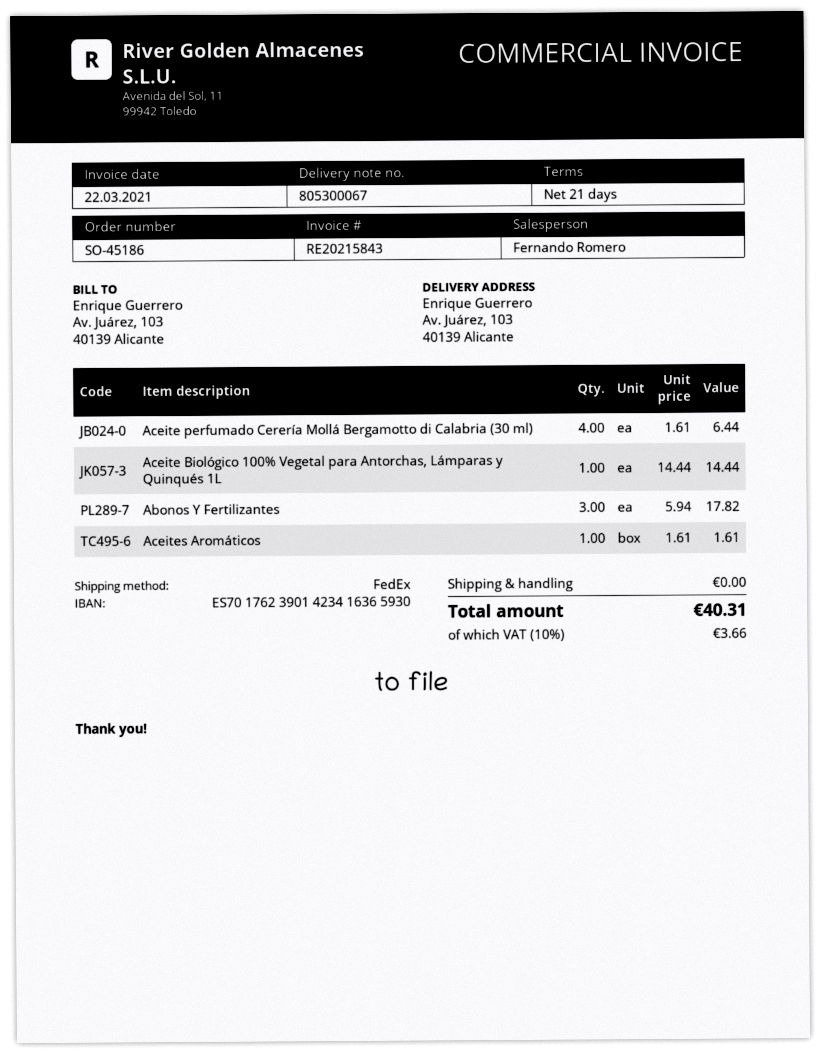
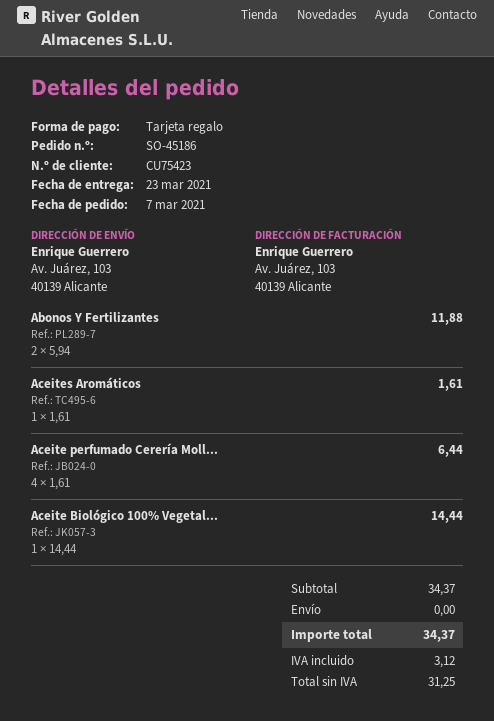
Abonos Y Fertilizantes: 3 x 5.94 = 17.82 -> 2 x 5.94 = 11.88
tax: 3.66 -> 3.12
total: 40.31 -> 34.37

